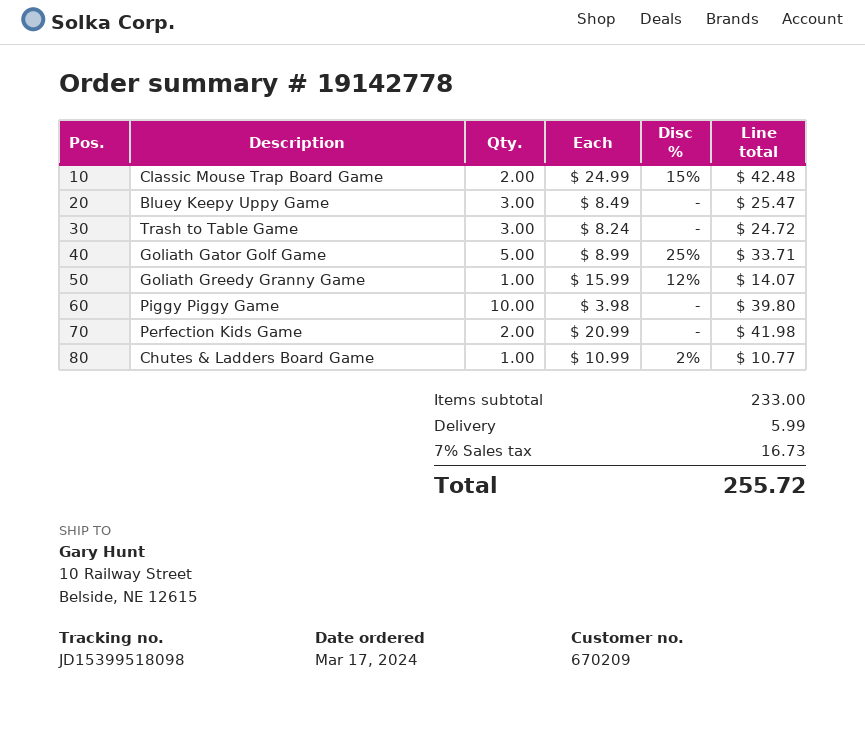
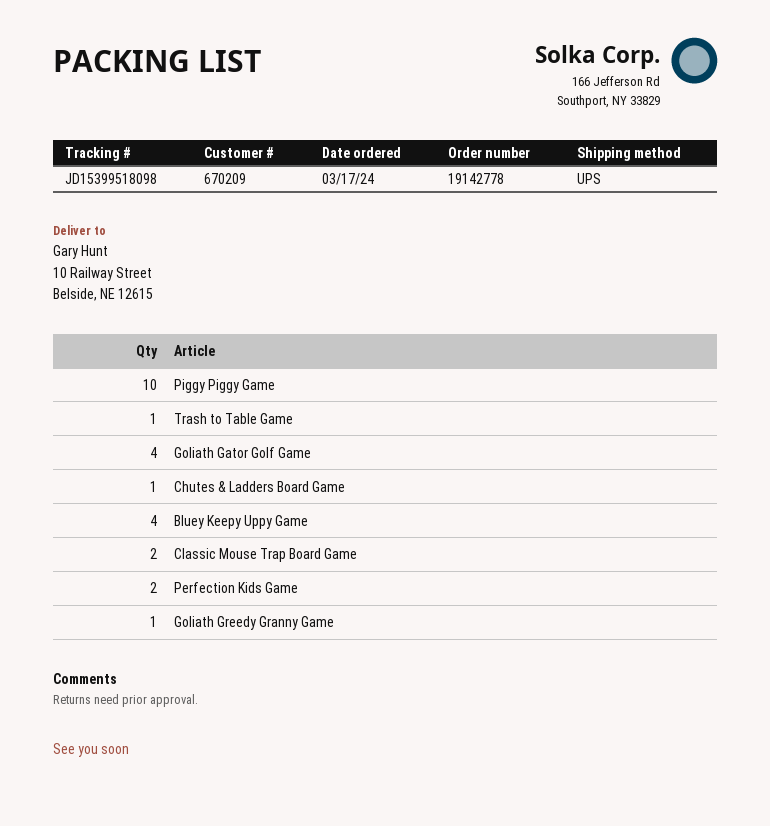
Bluey Keepy Uppy Game: 3 -> 4
Trash to Table Game: 3 -> 1
Goliath Gator Golf Game: 5 -> 4

